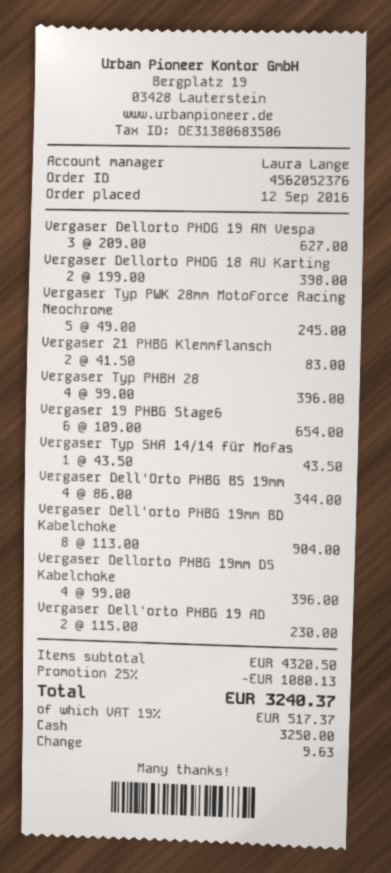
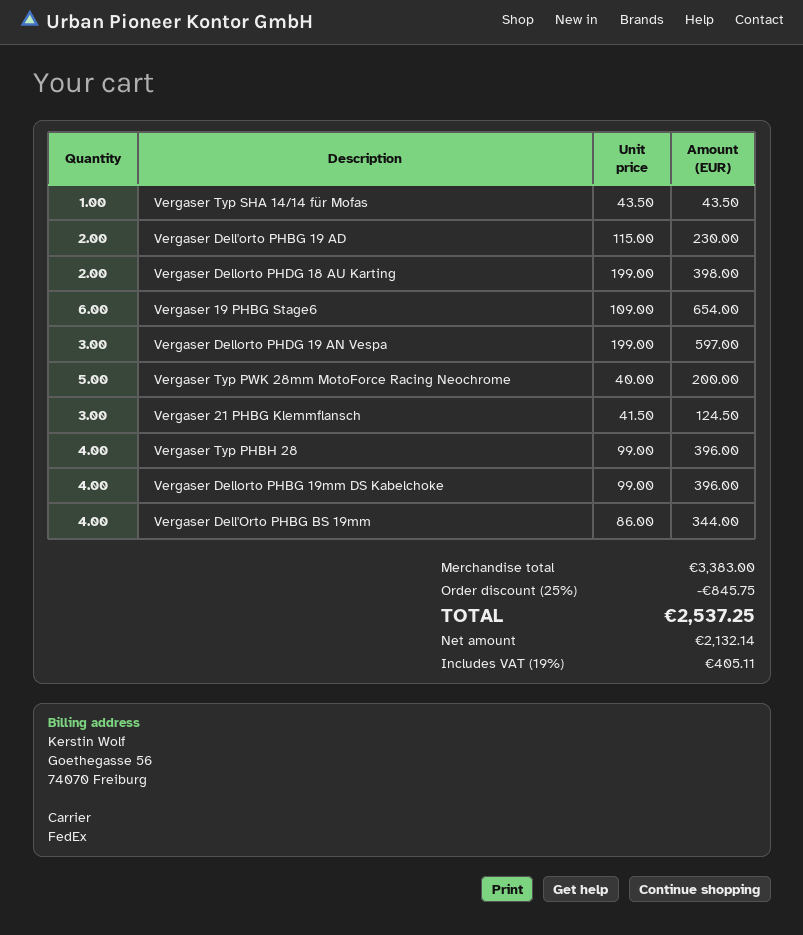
Vergaser Dellorto PHDG 19 AN Vespa: 3 x 209.00 = 627.00 -> 3 x 199.00 = 597.00
Vergaser Typ PWK 28mm MotoForce Racing Neochrome: 5 x 49.00 = 245.00 -> 5 x 40.00 = 200.00
Vergaser 21 PHBG Klemmflansch: 2 x 41.50 = 83.00 -> 3 x 41.50 = 124.50
Vergaser Dell'orto PHBG 19mm BD Kabelchoke: 8 x 113.00 = 904.00 -> none
subtotal: 4320.50 -> 3383.00
discount: 25% = 1080.13 -> 25% = 845.75
tax: 19% = 517.37 -> 19% = 405.11
total: 3240.37 -> 2537.25

